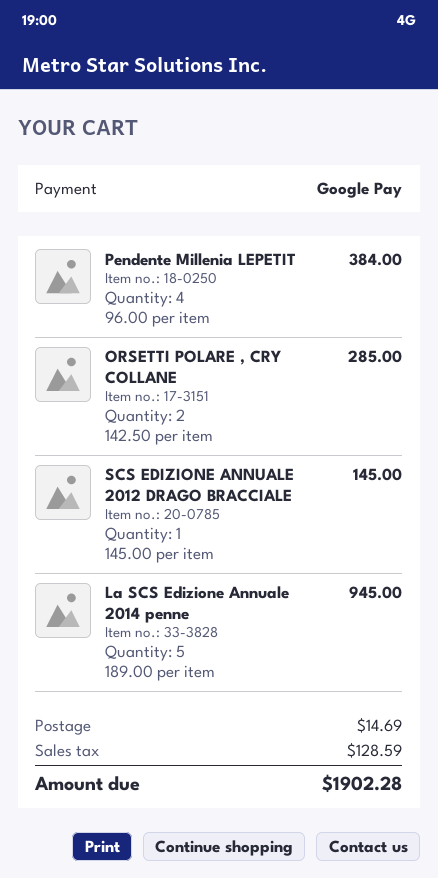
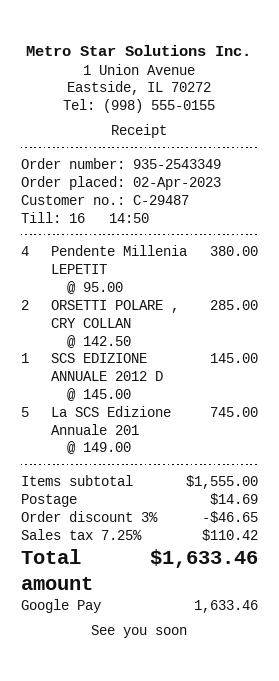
Pendente Millenia LEPETIT: 4 x 96.00 = 384.00 -> 4 x 95.00 = 380.00
La SCS Edizione Annuale 2014 penne: 5 x 189.00 = 945.00 -> 5 x 149.00 = 745.00
discount: none -> 3% = 46.65
tax: 128.59 -> 110.42
total: 1902.28 -> 1633.46

